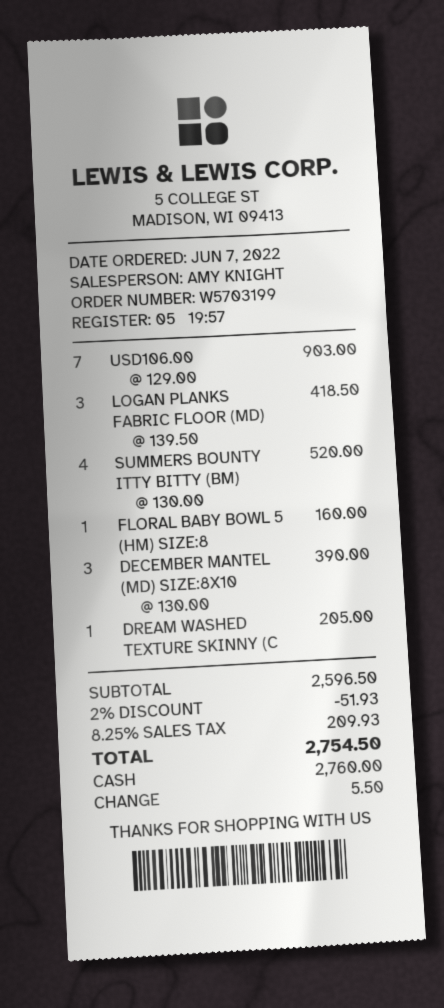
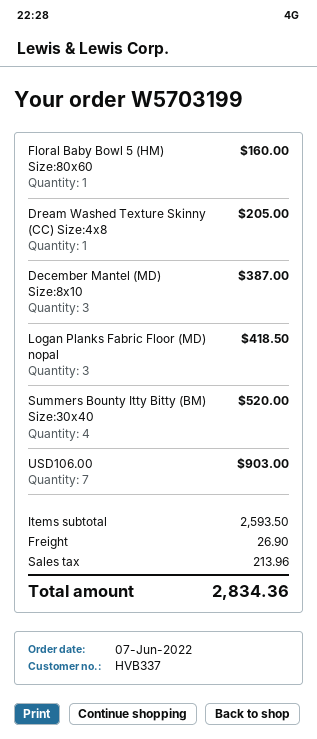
DECEMBER MANTEL (MD) SIZE:8X10: 3 for 390.00 -> 3 for 387.00
subtotal: 2596.50 -> 2593.50
discount: 2% = 51.93 -> none
shipping: none -> 26.90
tax: 209.93 -> 213.96
total: 2754.50 -> 2834.36

